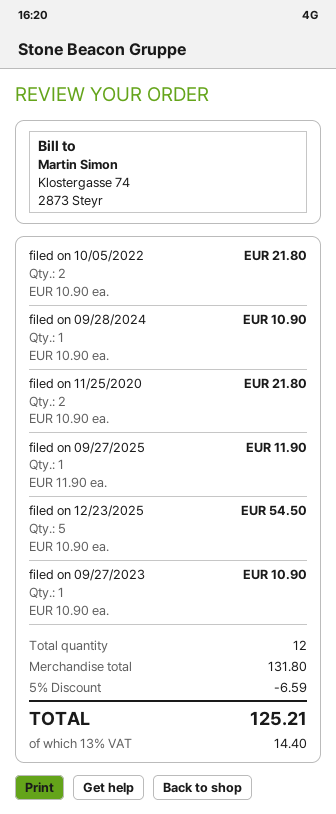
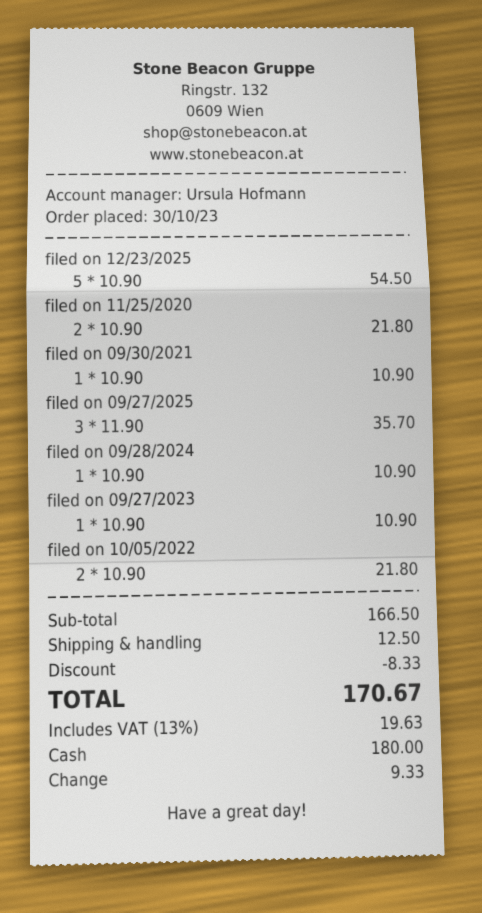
filed on 09/27/2025: 1 x 11.90 = 11.90 -> 3 x 11.90 = 35.70
filed on 09/30/2021: none -> 1 x 10.90 = 10.90
subtotal: 131.80 -> 166.50
discount: 6.59 -> 8.33
shipping: none -> 12.50
tax: 13% = 14.40 -> 13% = 19.63
total: 125.21 -> 170.67

